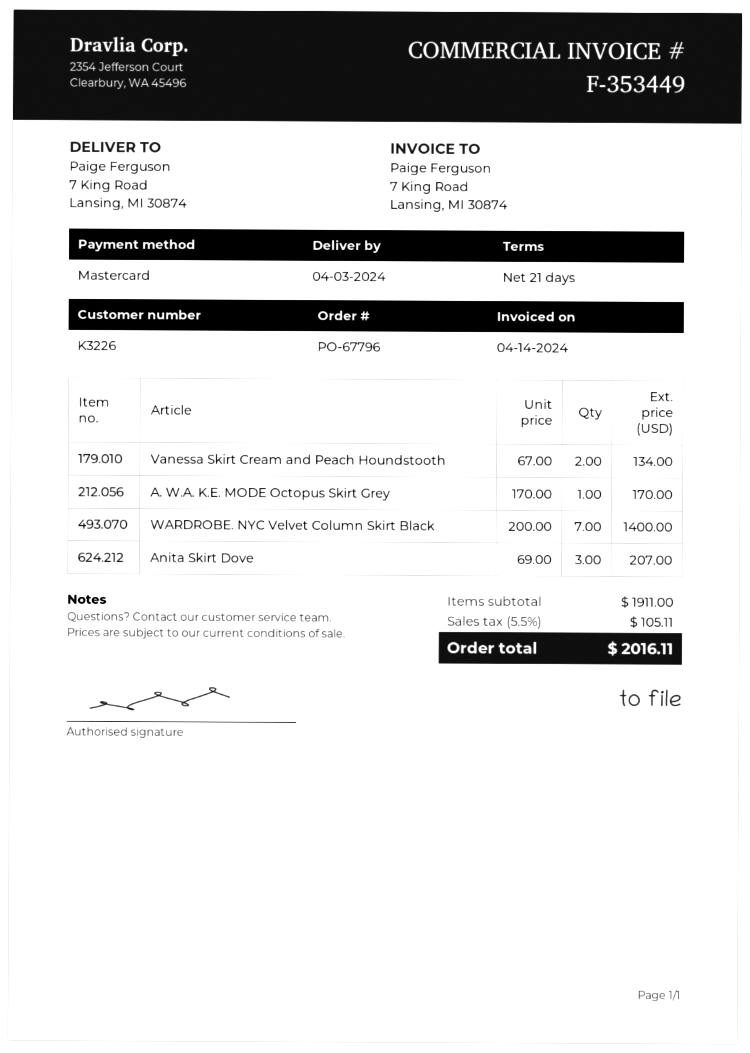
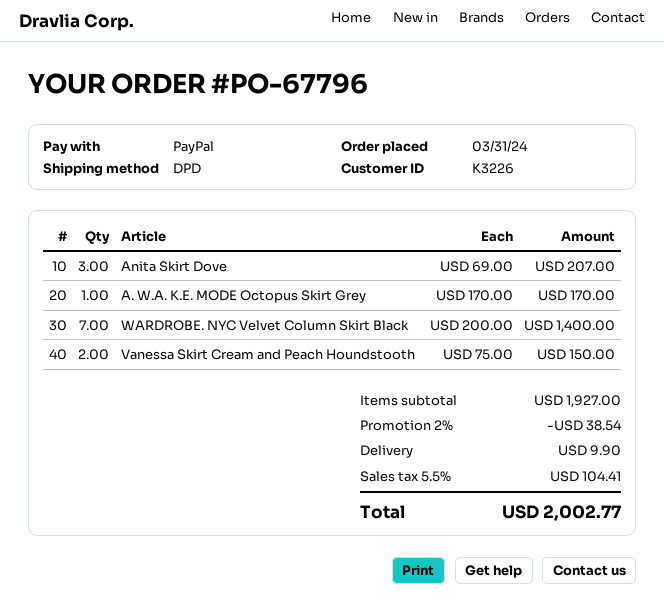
payment method: Mastercard -> PayPal
Vanessa Skirt Cream and Peach Houndstooth: 2 x 67.00 = 134.00 -> 2 x 75.00 = 150.00
subtotal: 1911.00 -> 1927.00
discount: none -> 2% = 38.54
shipping: none -> 9.90
tax: 5.5% = 105.11 -> 5.5% = 104.41
total: 2016.11 -> 2002.77

